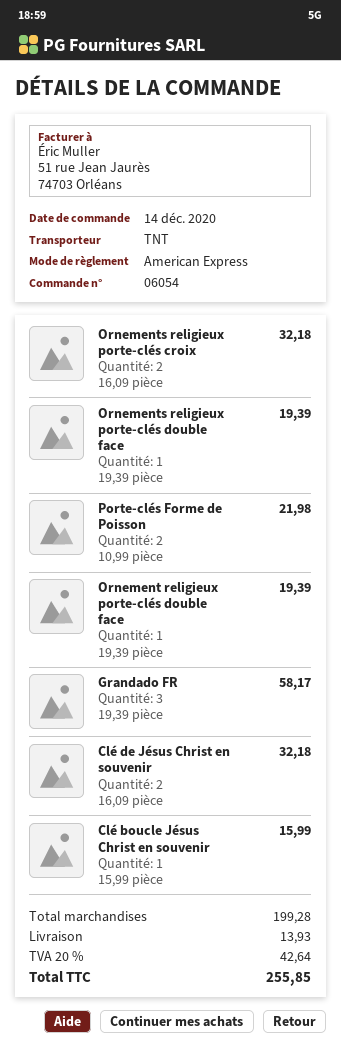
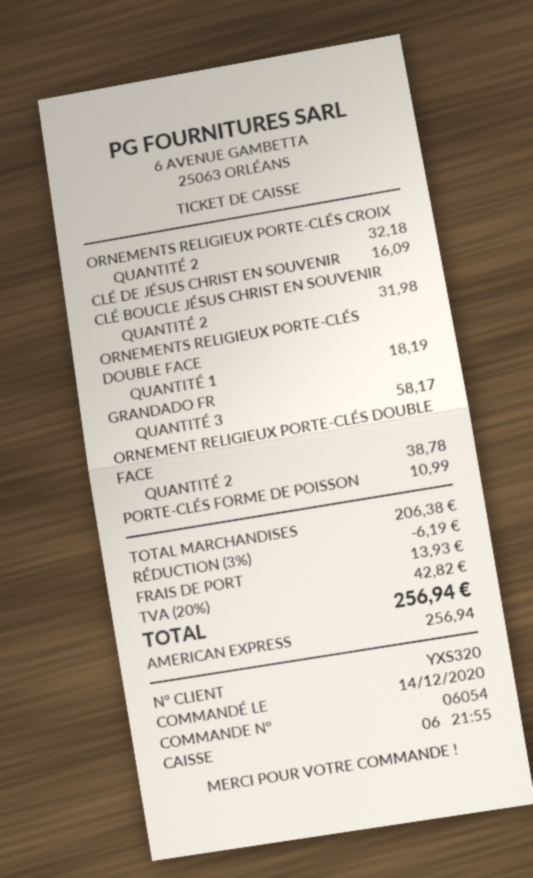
Ornements religieux porte-clés double face: 1 for 19.39 -> 1 for 18.19
Porte-clés Forme de Poisson: 2 for 21.98 -> 1 for 10.99
Ornement religieux porte-clés double face: 1 for 19.39 -> 2 for 38.78
Clé de Jésus Christ en souvenir: 2 for 32.18 -> 1 for 16.09
Clé boucle Jésus Christ en souvenir: 1 for 15.99 -> 2 for 31.98
subtotal: 199.28 -> 206.38
discount: none -> 3% = 6.19
tax: 20% = 42.64 -> 20% = 42.82
total: 255.85 -> 256.94

